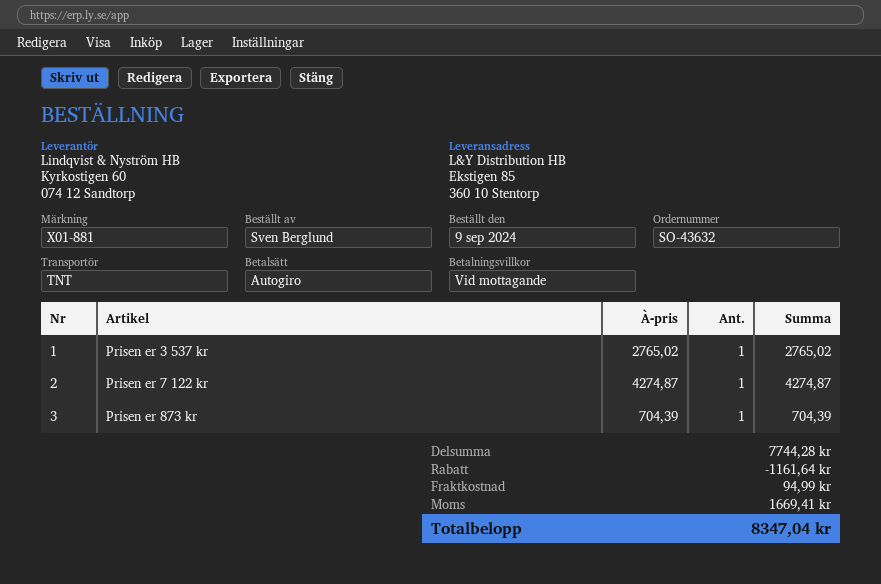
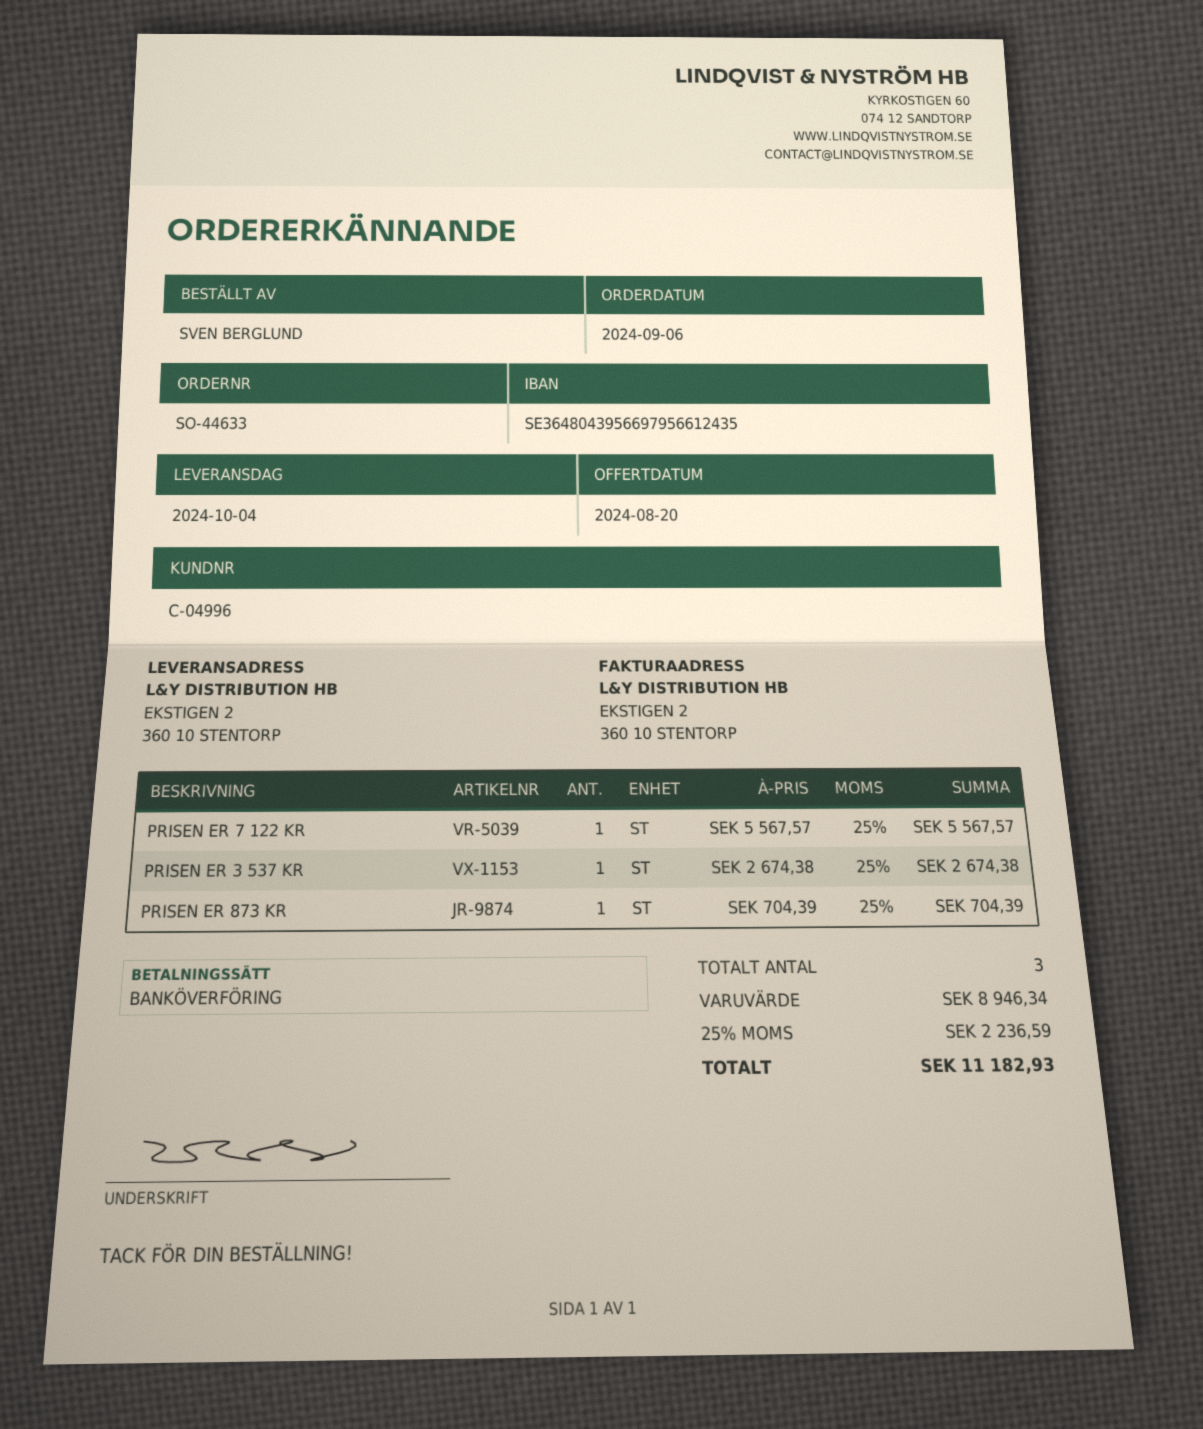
order number: SO-43632 -> SO-44633
order date: 2024-09-09 -> 2024-09-06
payment method: direct debit -> bank transfer
ship to: Ekstigen 85, 360 10 Stentorp -> EKSTIGEN 2, 360 10 STENTORP
Prisen er 3 537 kr: 1 x 2765.02 = 2765.02 -> 1 x 2674.38 = 2674.38
Prisen er 7 122 kr: 1 x 4274.87 = 4274.87 -> 1 x 5567.57 = 5567.57
subtotal: 7744.28 -> 8946.34
discount: 1161.64 -> none
shipping: 94.99 -> none
tax: 1669.41 -> 2236.59
total: 8347.04 -> 11182.93

